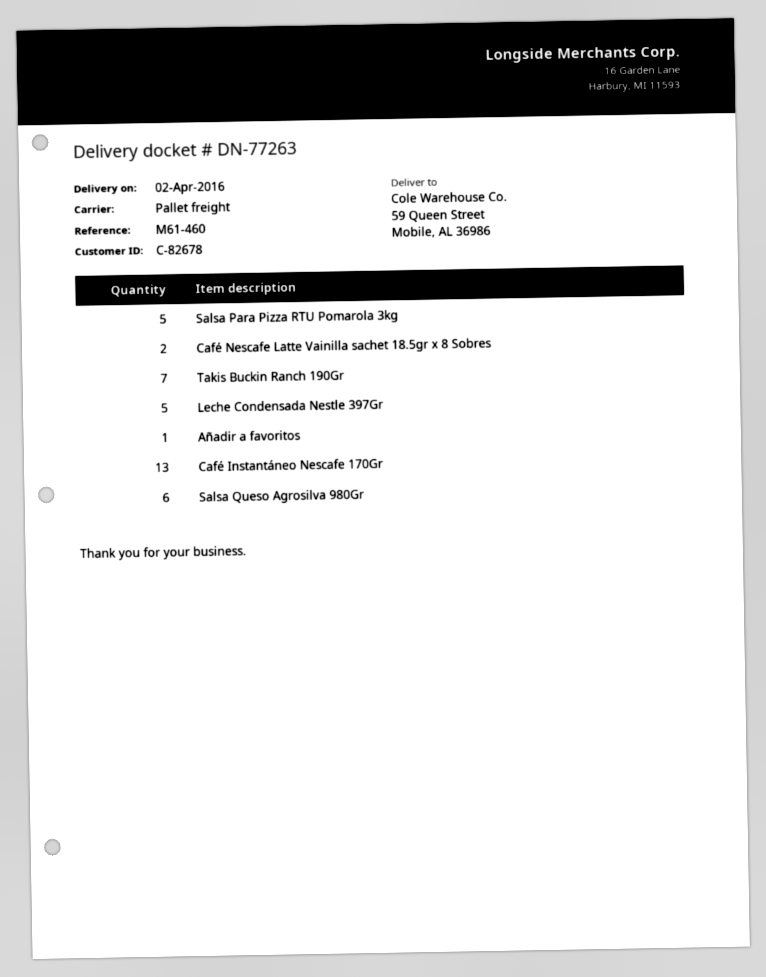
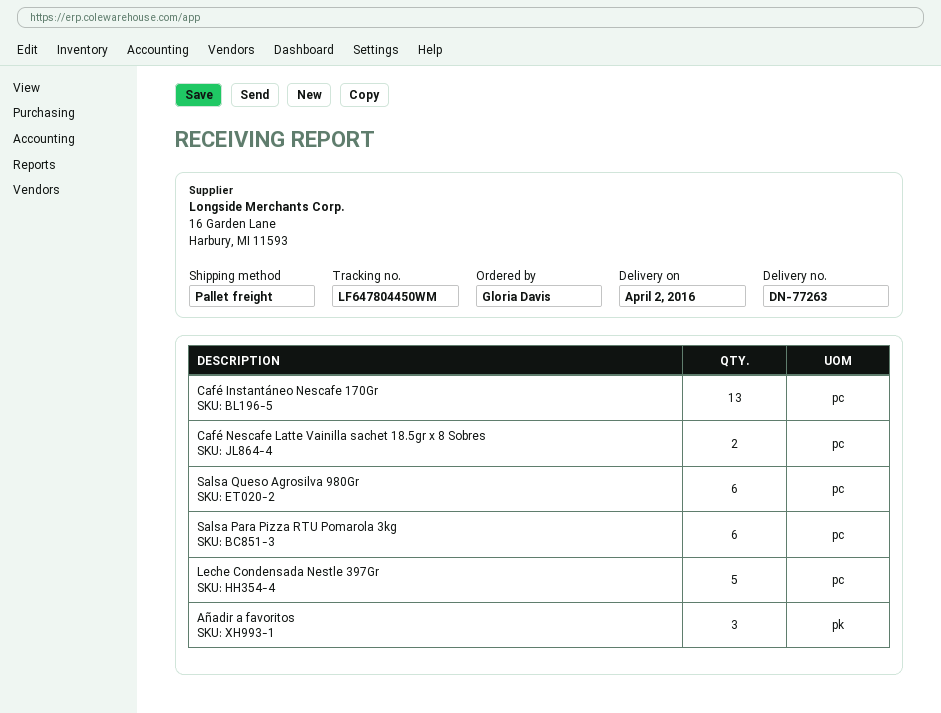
Salsa Para Pizza RTU Pomarola 3kg: 5 -> 6
Takis Buckin Ranch 190Gr: 7 -> none
Añadir a favoritos: 1 -> 3

